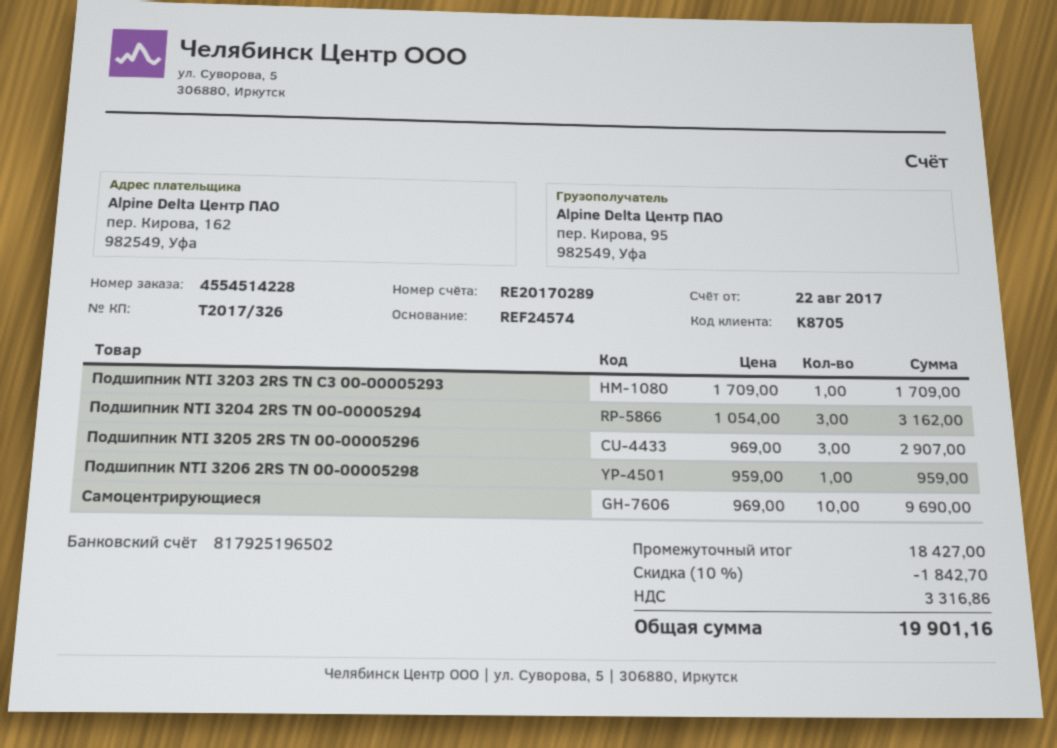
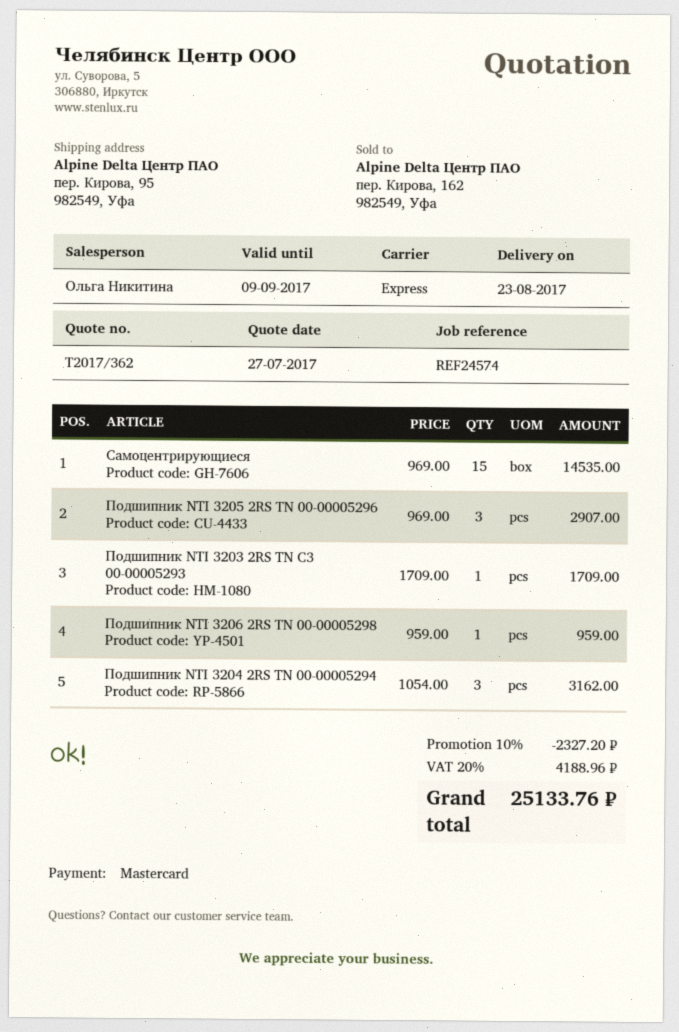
quote number: T2017/326 -> T2017/362
Самоцентрирующиеся: 10 x 969.00 = 9690.00 -> 15 x 969.00 = 14535.00
discount: 10% = 1842.70 -> 10% = 2327.20
tax: 3316.86 -> 4188.96
total: 19901.16 -> 25133.76

